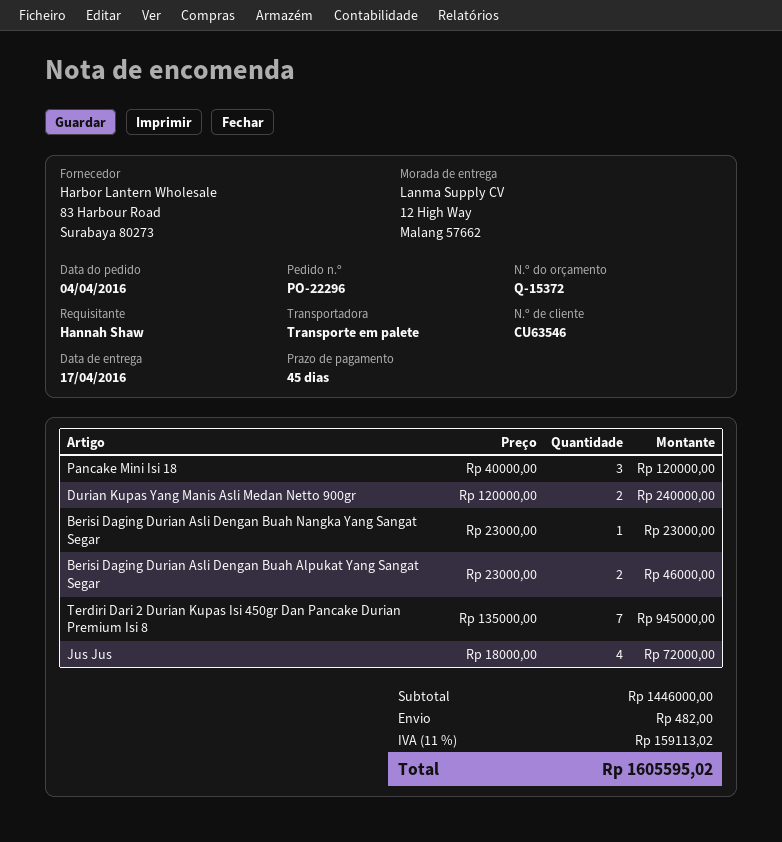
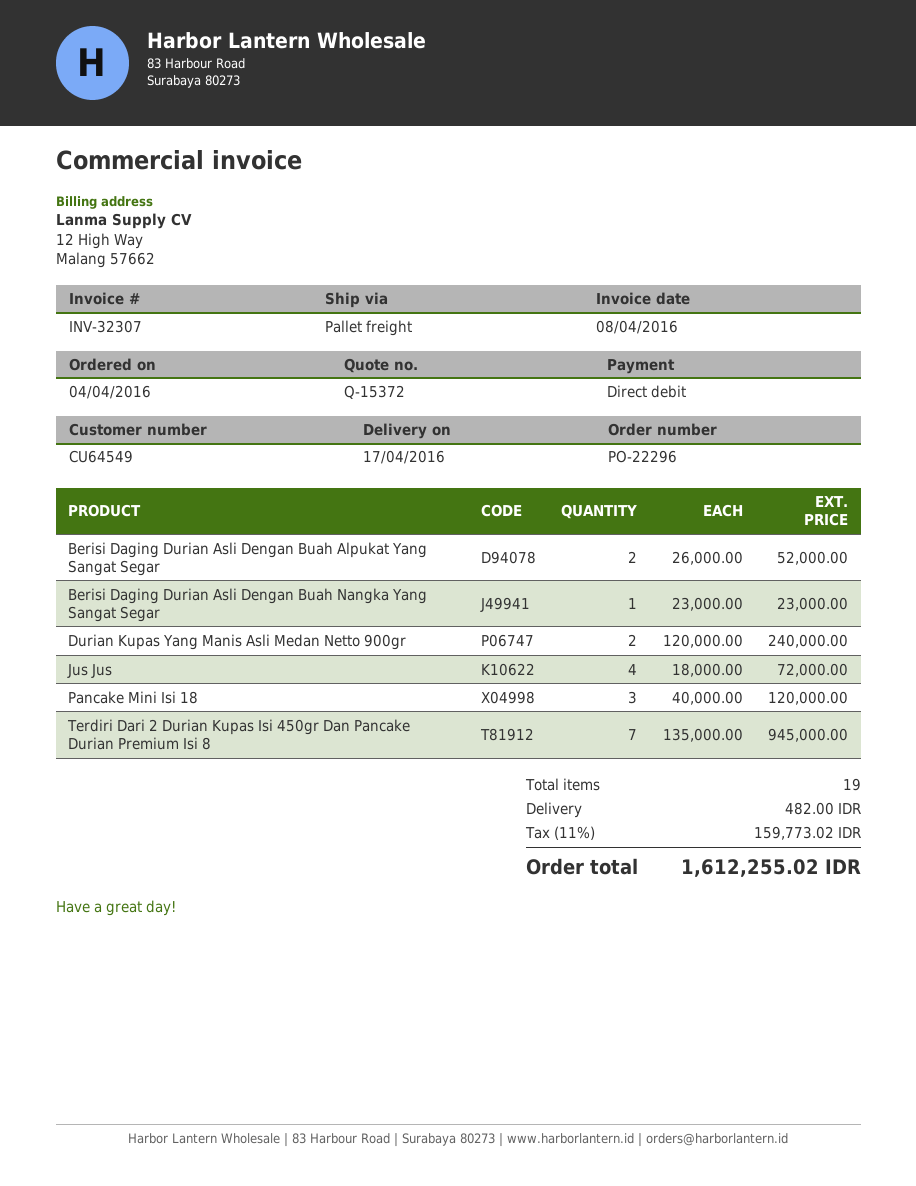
customer number: CU63546 -> CU64549
Berisi Daging Durian Asli Dengan Buah Alpukat Yang Sangat Segar: 2 x 23000.00 = 46000.00 -> 2 x 26000.00 = 52000.00
tax: 11% = 159113.02 -> 11% = 159773.02
total: 1605595.02 -> 1612255.02

